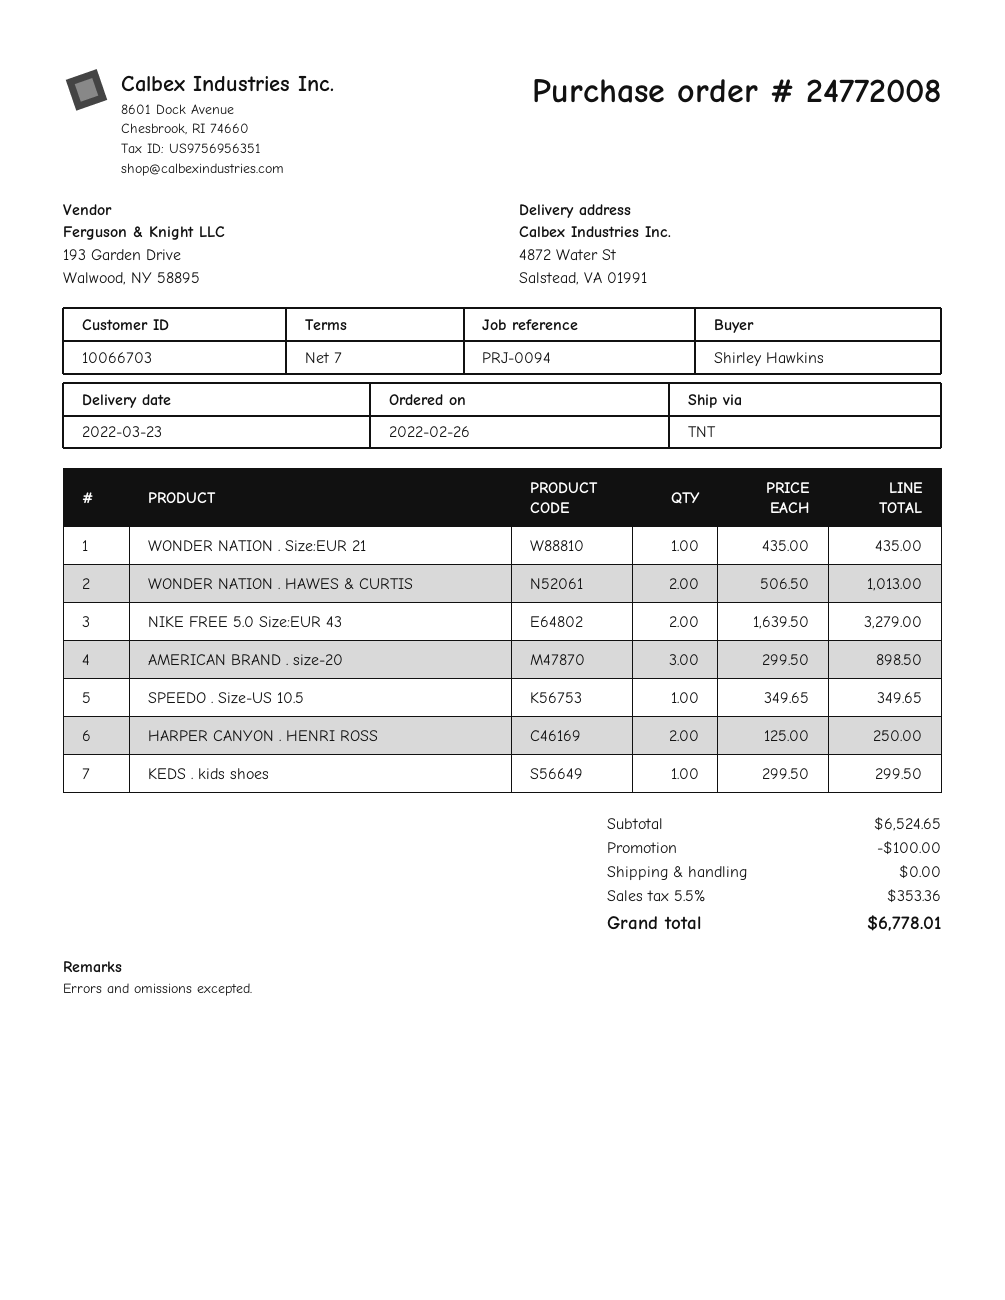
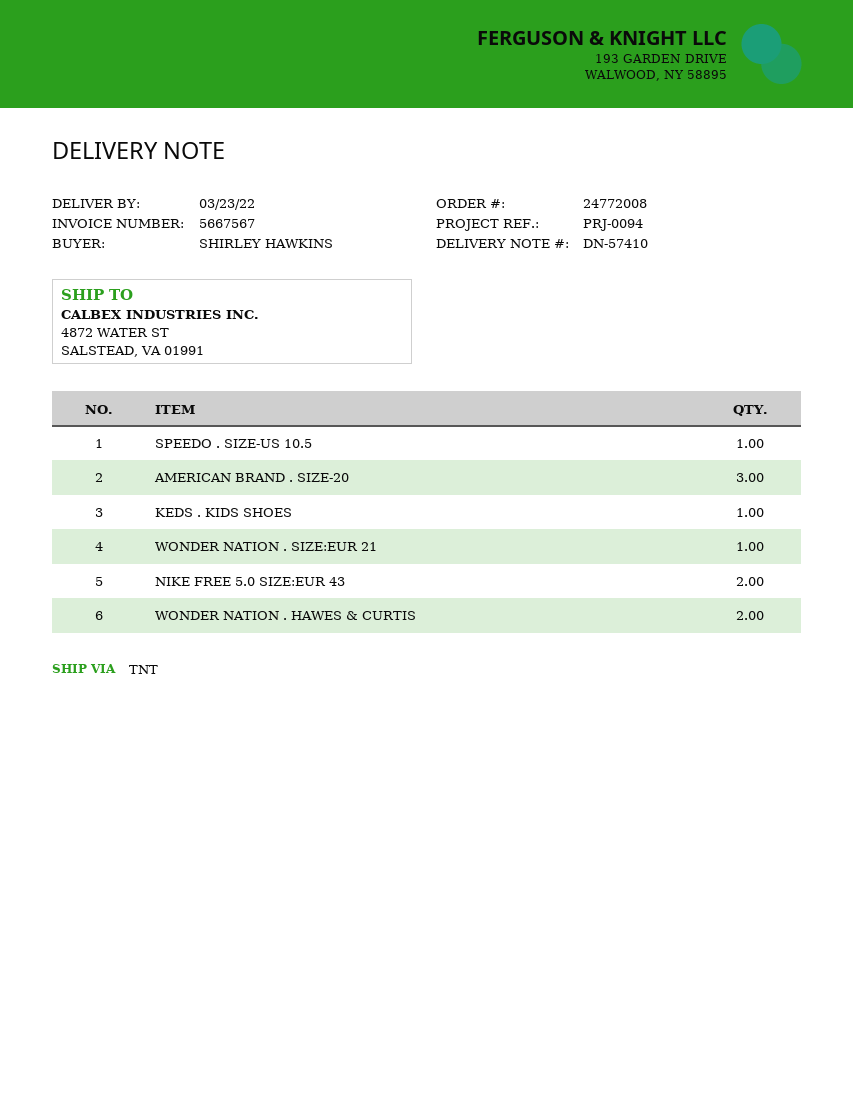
HARPER CANYON . HENRI ROSS: 2 -> none

